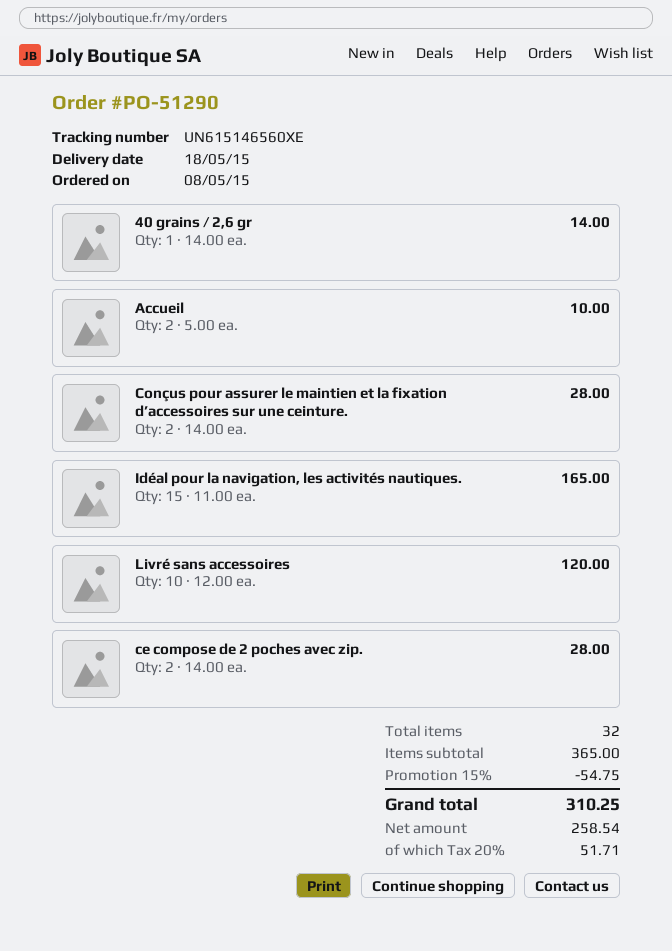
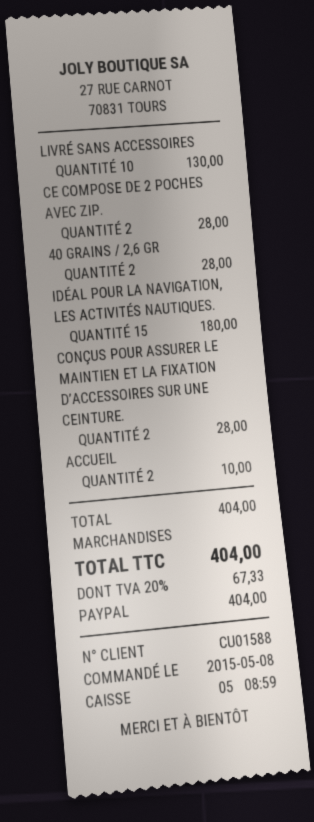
40 grains / 2,6 gr: 1 for 14.00 -> 2 for 28.00
Idéal pour la navigation, les activités nautiques.: 15 for 165.00 -> 15 for 180.00
Livré sans accessoires: 10 for 120.00 -> 10 for 130.00
subtotal: 365.00 -> 404.00
discount: 15% = 54.75 -> none
tax: 20% = 51.71 -> 20% = 67.33
total: 310.25 -> 404.00

